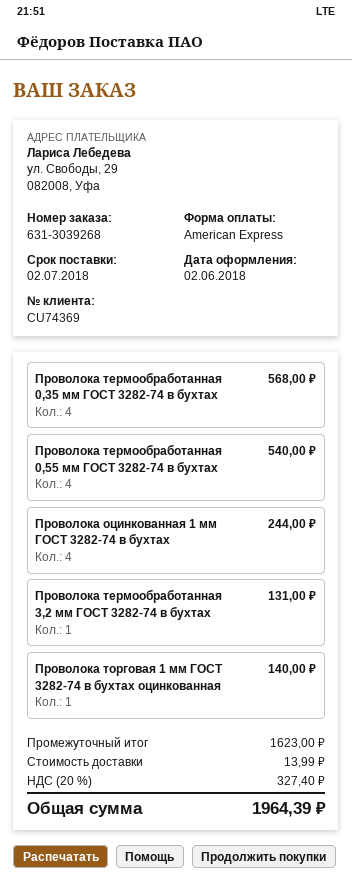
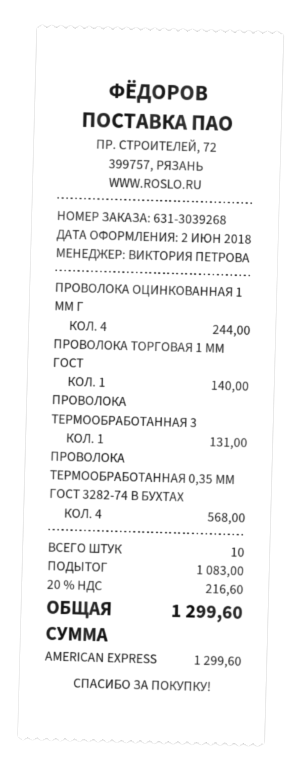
Проволока термообработанная 0,55 мм ГОСТ 3282-74 в бухтах: 4 for 540.00 -> none
subtotal: 1623.00 -> 1083.00
shipping: 13.99 -> none
tax: 20% = 327.40 -> 20% = 216.60
total: 1964.39 -> 1299.60

